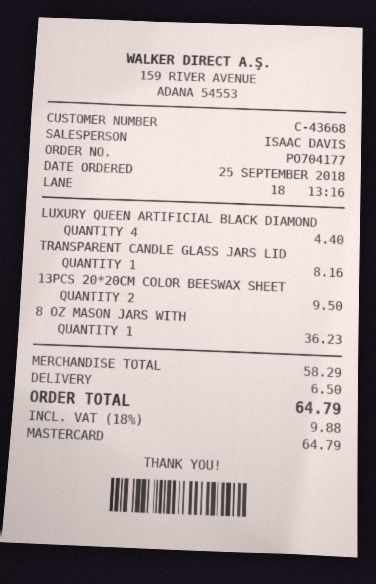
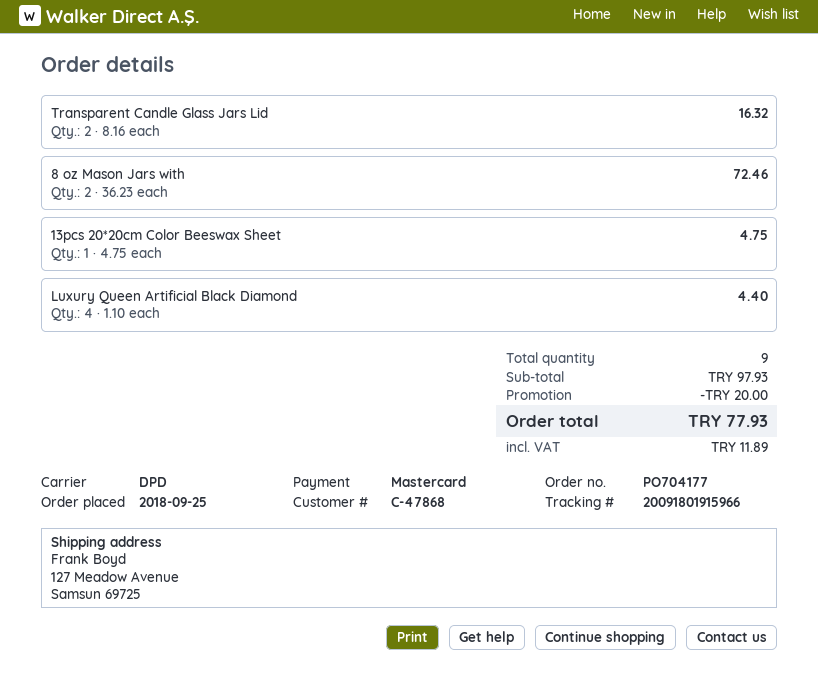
customer number: C-43668 -> C-47868
TRANSPARENT CANDLE GLASS JARS LID: 1 for 8.16 -> 2 for 16.32
13PCS 20*20CM COLOR BEESWAX SHEET: 2 for 9.50 -> 1 for 4.75
8 OZ MASON JARS WITH: 1 for 36.23 -> 2 for 72.46
subtotal: 58.29 -> 97.93
discount: none -> 20.00
shipping: 6.50 -> none
tax: 9.88 -> 11.89
total: 64.79 -> 77.93

